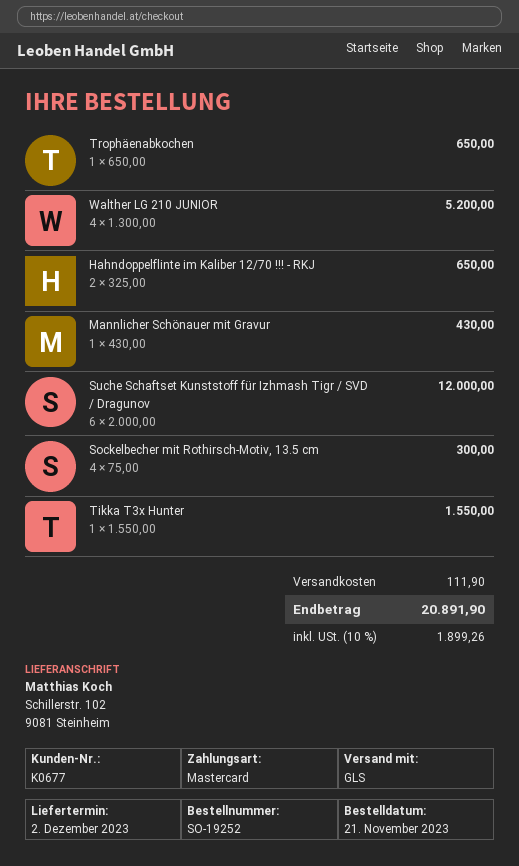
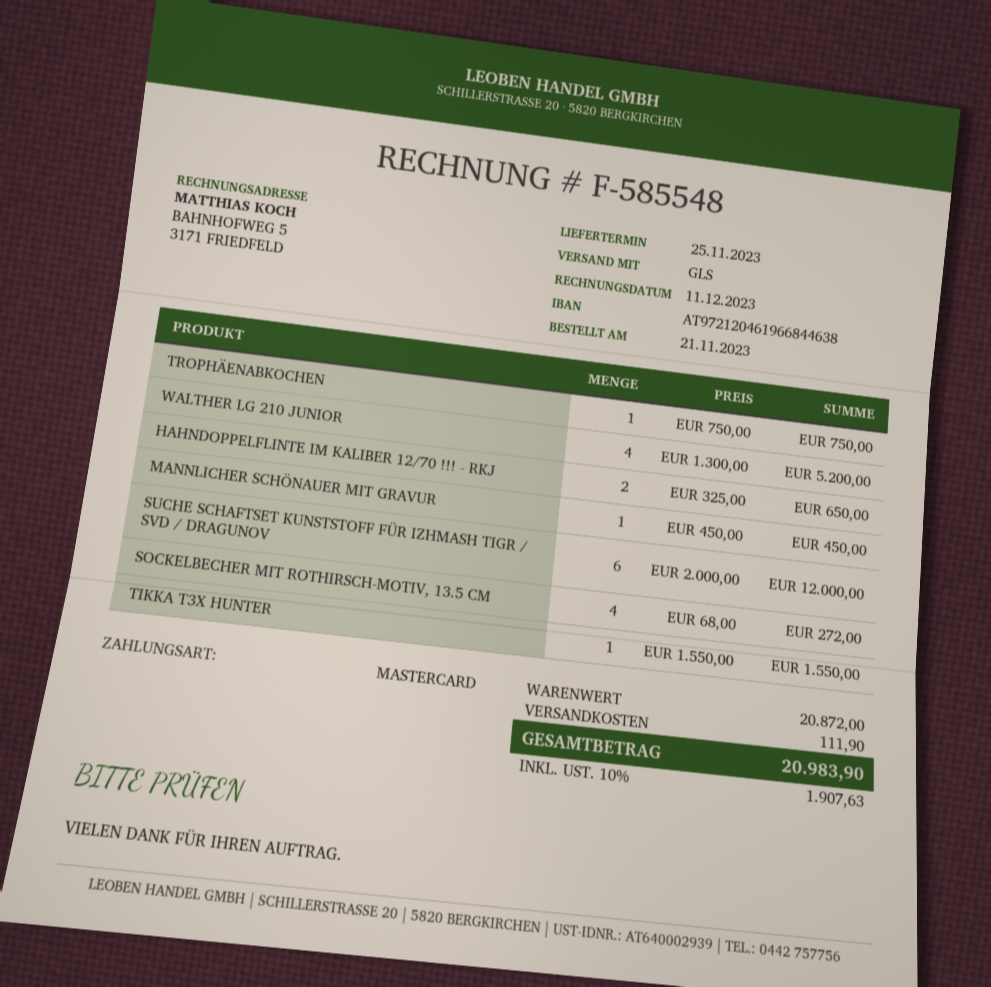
delivery date: 2023-12-02 -> 2023-11-25
Trophäenabkochen: 1 x 650.00 = 650.00 -> 1 x 750.00 = 750.00
Mannlicher Schönauer mit Gravur: 1 x 430.00 = 430.00 -> 1 x 450.00 = 450.00
Sockelbecher mit Rothirsch-Motiv, 13.5 cm: 4 x 75.00 = 300.00 -> 4 x 68.00 = 272.00
tax: 10% = 1899.26 -> 10% = 1907.63
total: 20891.90 -> 20983.90

